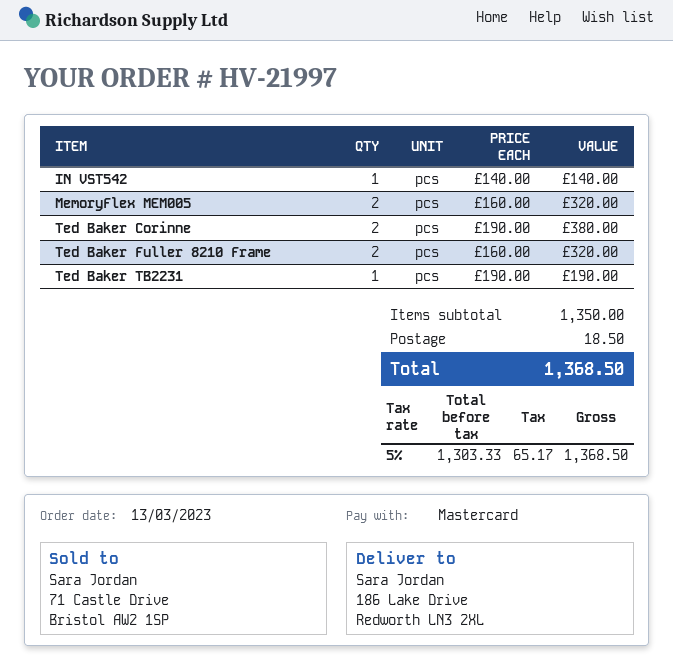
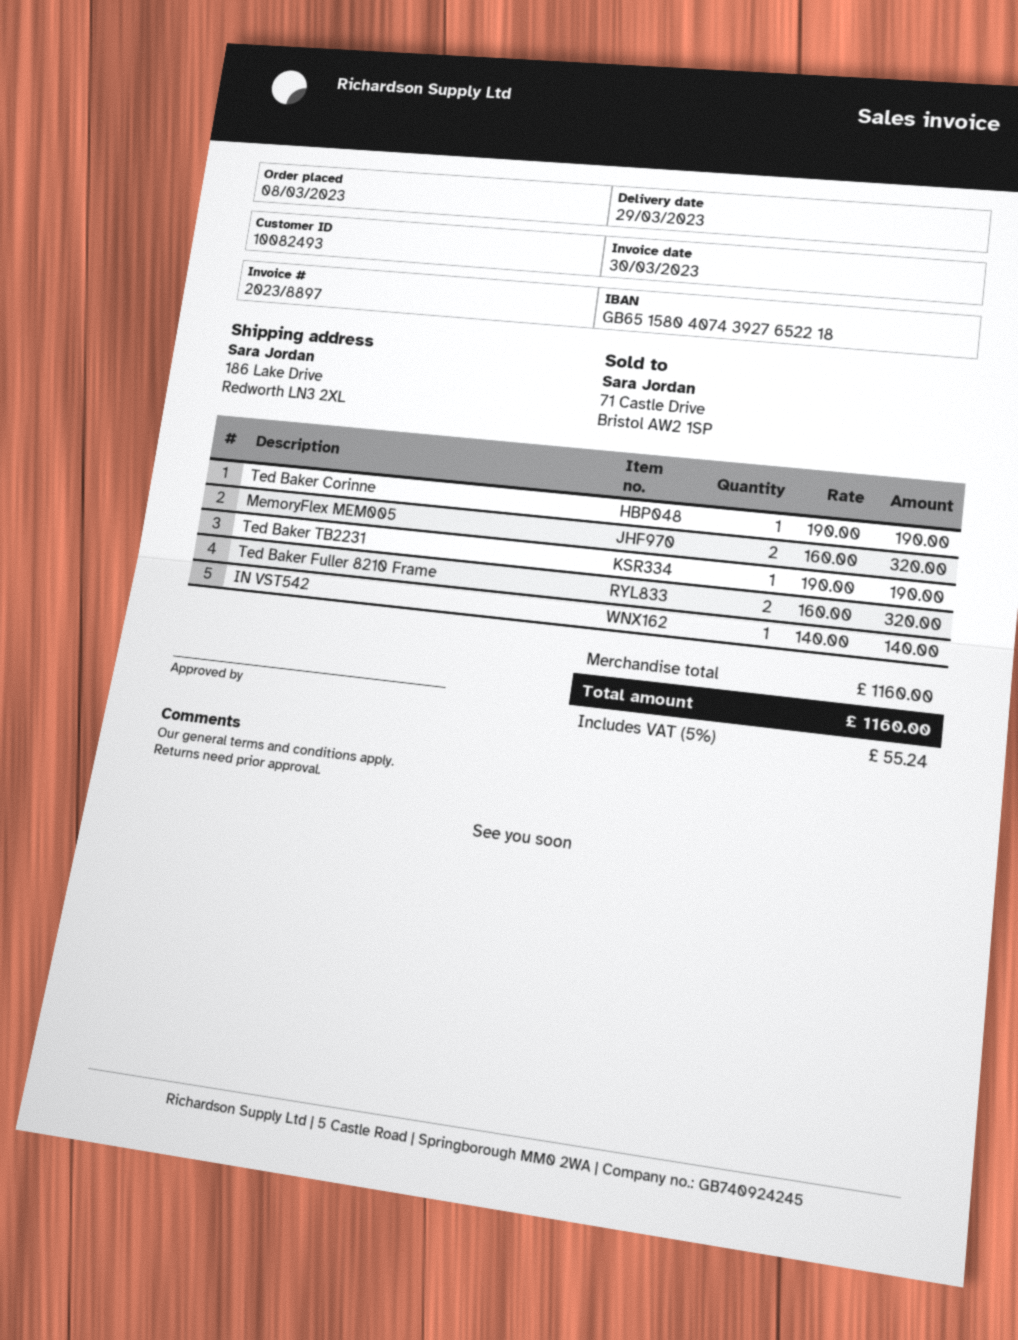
order date: 2023-03-13 -> 2023-03-08
Ted Baker Corinne: 2 x 190.00 = 380.00 -> 1 x 190.00 = 190.00
subtotal: 1350.00 -> 1160.00
shipping: 18.50 -> none
tax: 5% = 65.17 -> 5% = 55.24
total: 1368.50 -> 1160.00

